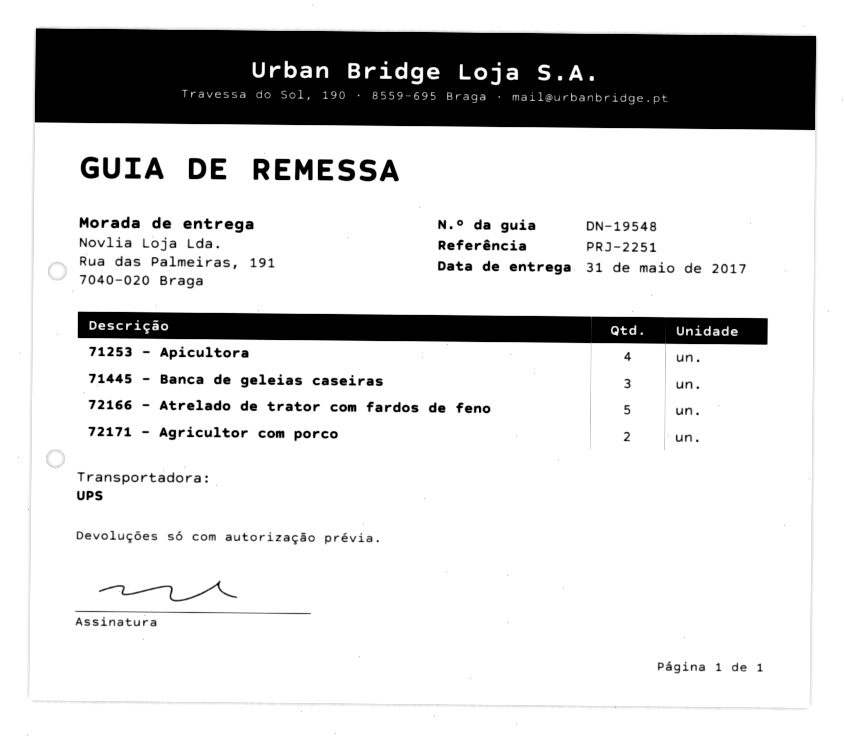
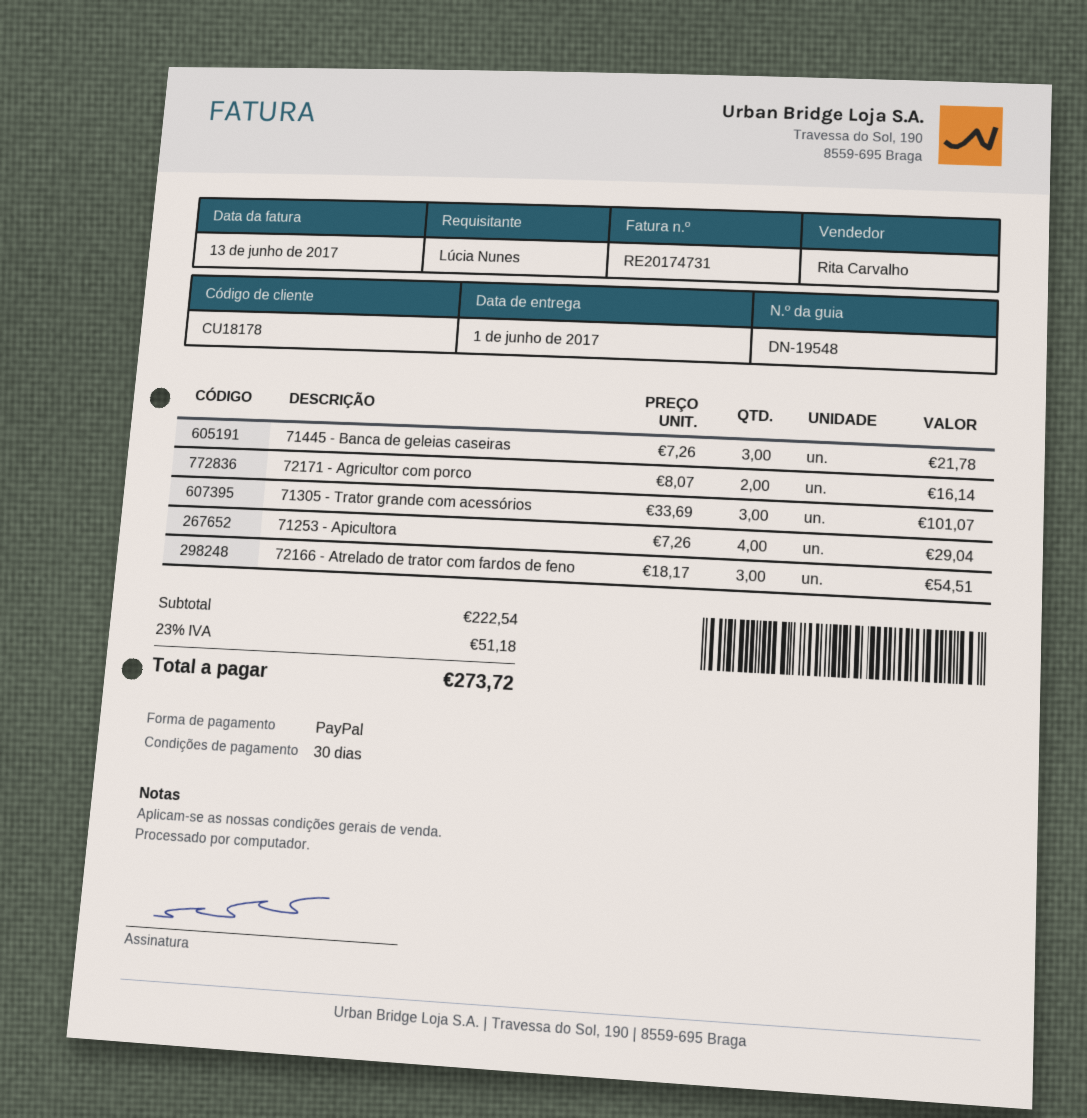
delivery date: 2017-05-31 -> 2017-06-01
72166 - Atrelado de trator com fardos de feno: 5 -> 3
71305 - Trator grande com acessórios: none -> 3

